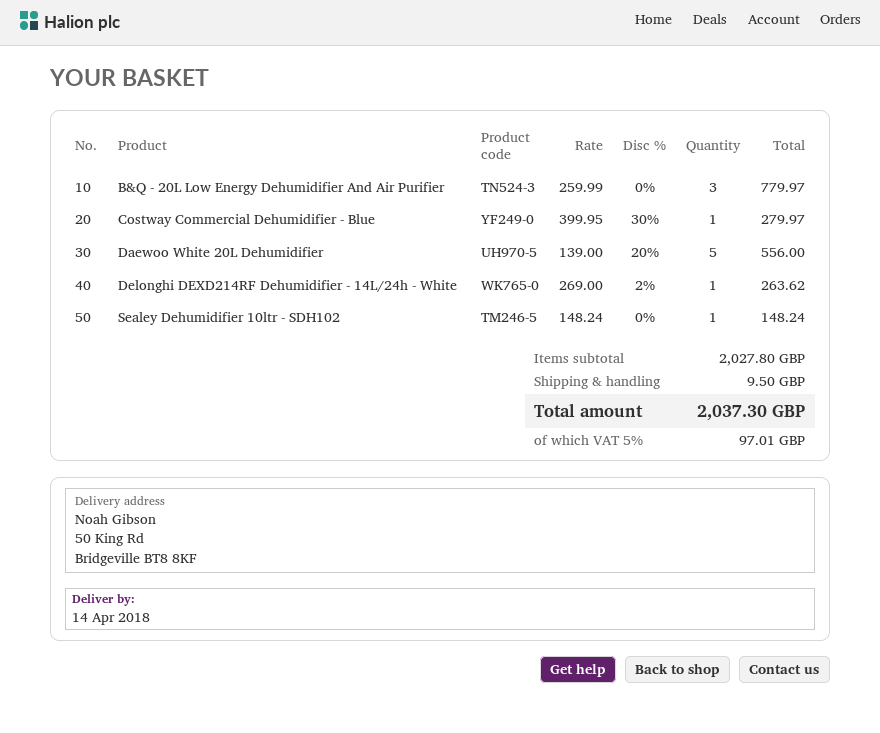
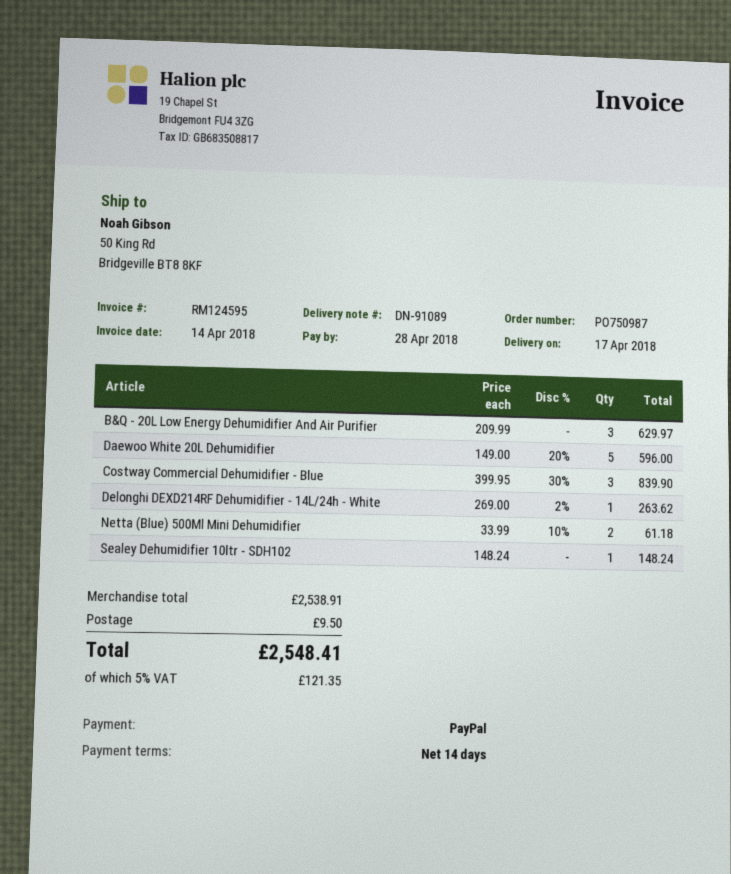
delivery date: 2018-04-14 -> 2018-04-17
B&Q - 20L Low Energy Dehumidifier And Air Purifier: 3 x 259.99 = 779.97 -> 3 x 209.99 = 629.97
Costway Commercial Dehumidifier - Blue: 1 x 399.95 - 30% = 279.97 -> 3 x 399.95 - 30% = 839.90
Daewoo White 20L Dehumidifier: 5 x 139.00 - 20% = 556.00 -> 5 x 149.00 - 20% = 596.00
Netta (Blue) 500Ml Mini Dehumidifier: none -> 2 x 33.99 - 10% = 61.18
subtotal: 2027.80 -> 2538.91
tax: 5% = 97.01 -> 5% = 121.35
total: 2037.30 -> 2548.41

